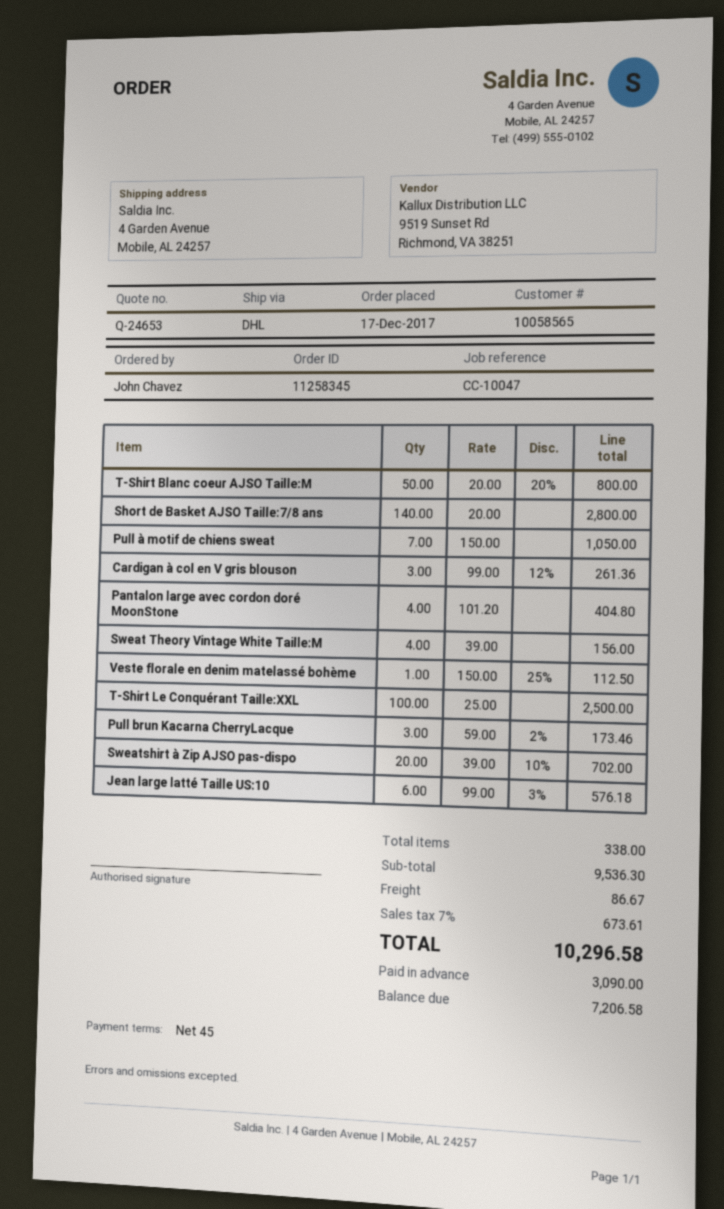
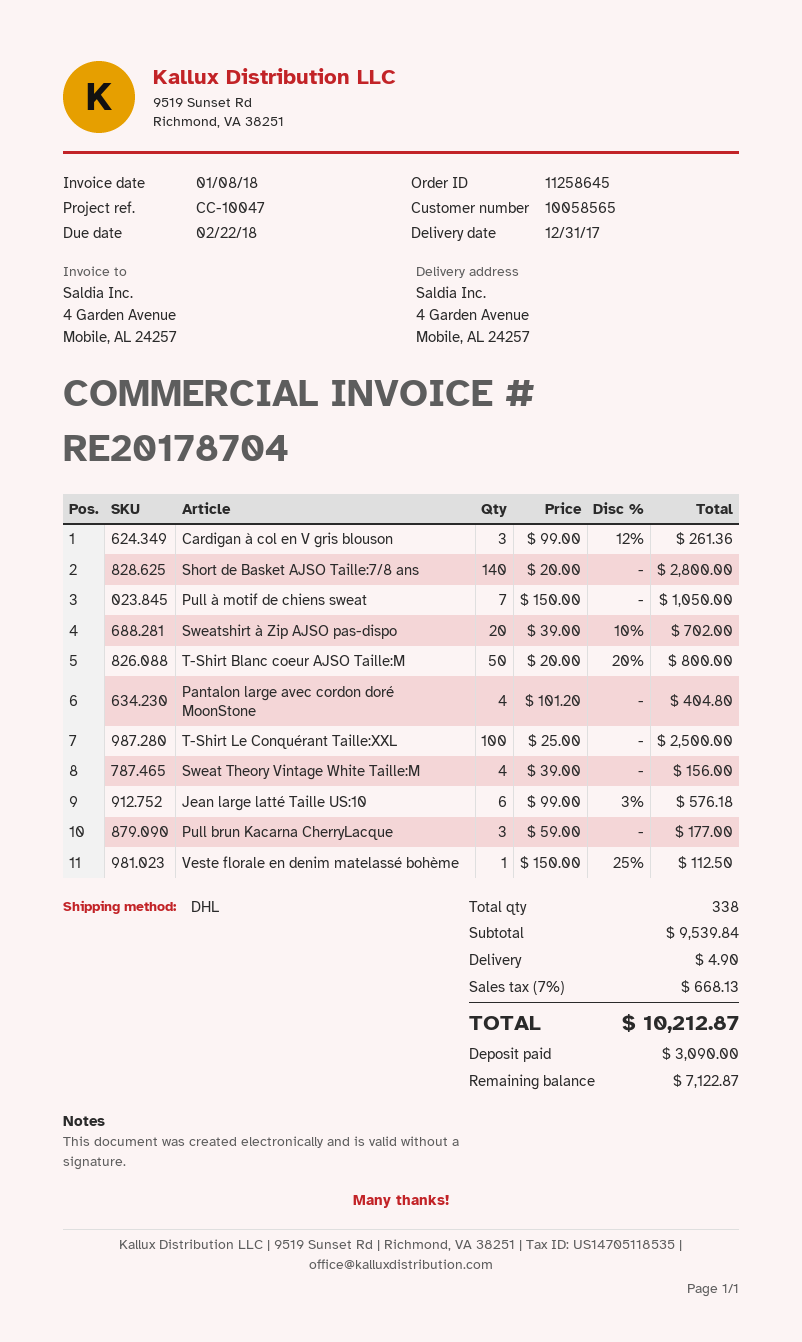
order number: 11258345 -> 11258645
Pull brun Kacarna CherryLacque: 3 x 59.00 - 2% = 173.46 -> 3 x 59.00 = 177.00
subtotal: 9536.30 -> 9539.84
shipping: 86.67 -> 4.90
tax: 7% = 673.61 -> 7% = 668.13
total: 10296.58 -> 10212.87
balance: 7206.58 -> 7122.87

